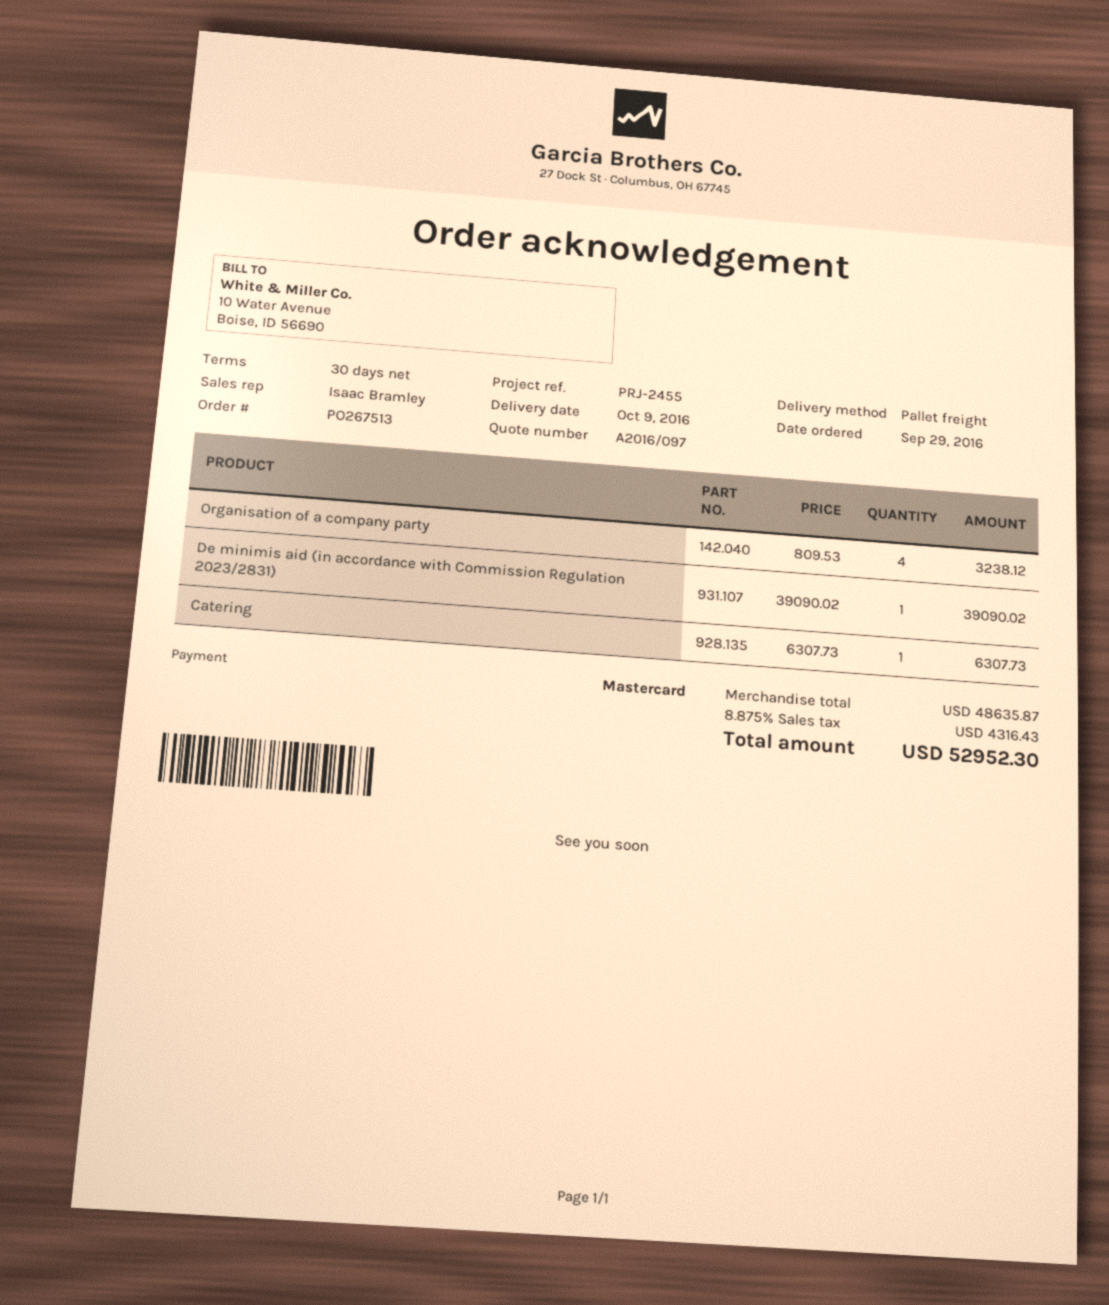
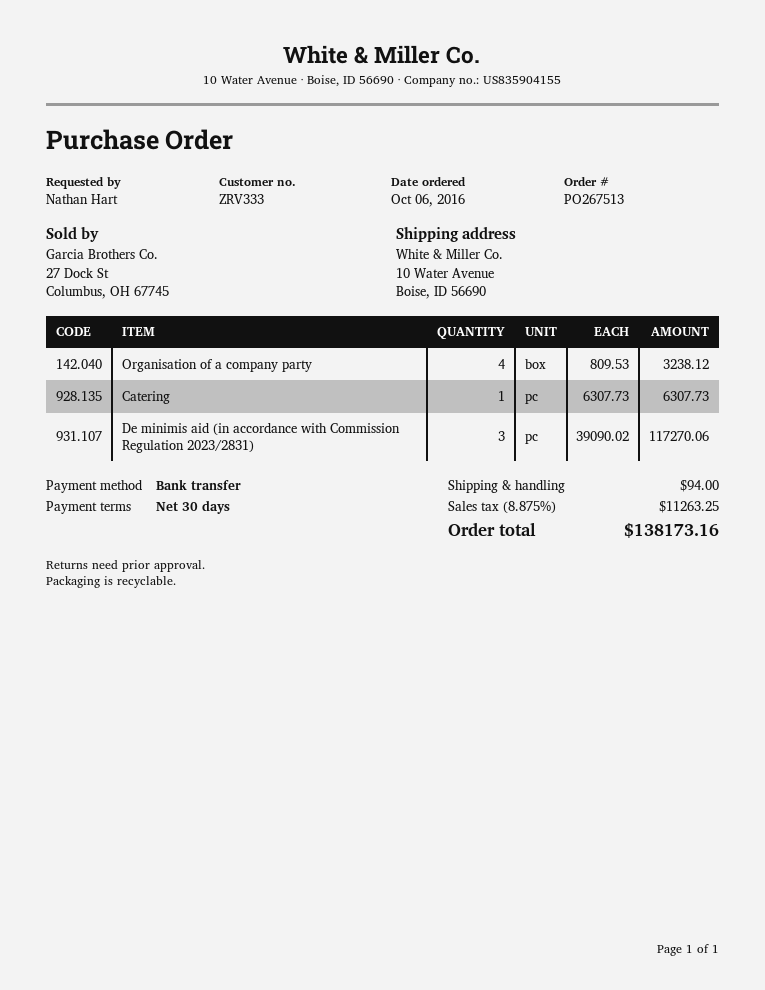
order date: 2016-09-29 -> 2016-10-06
payment method: Mastercard -> bank transfer
De minimis aid (in accordance with Commission Regulation 2023/2831): 1 x 39090.02 = 39090.02 -> 3 x 39090.02 = 117270.06
shipping: none -> 94.00
tax: 8.875% = 4316.43 -> 8.875% = 11263.25
total: 52952.30 -> 138173.16

